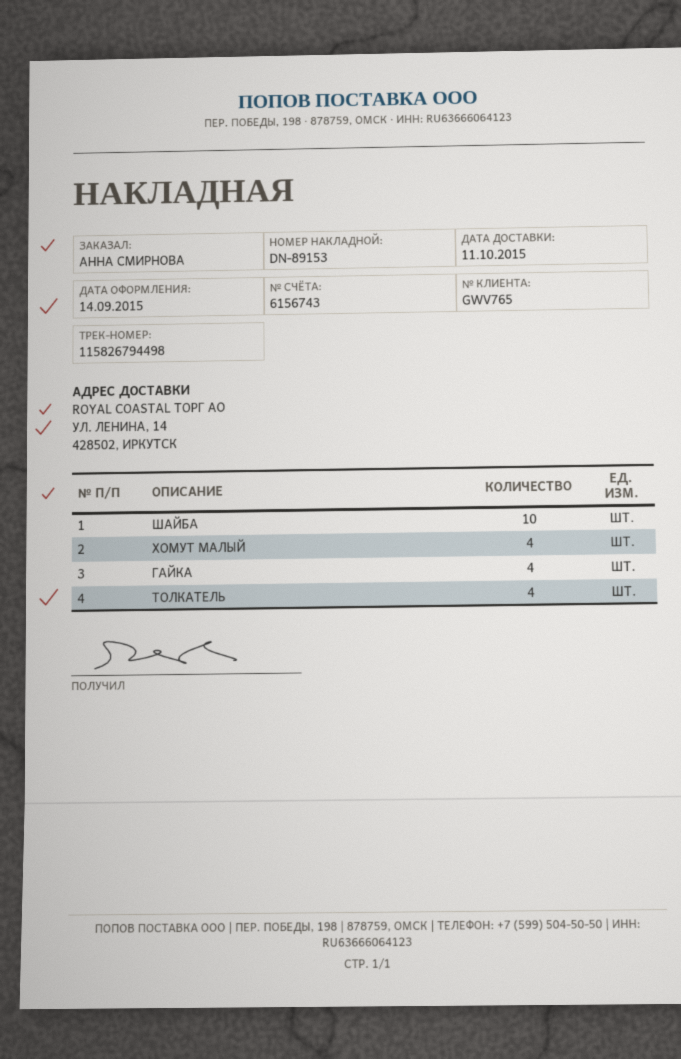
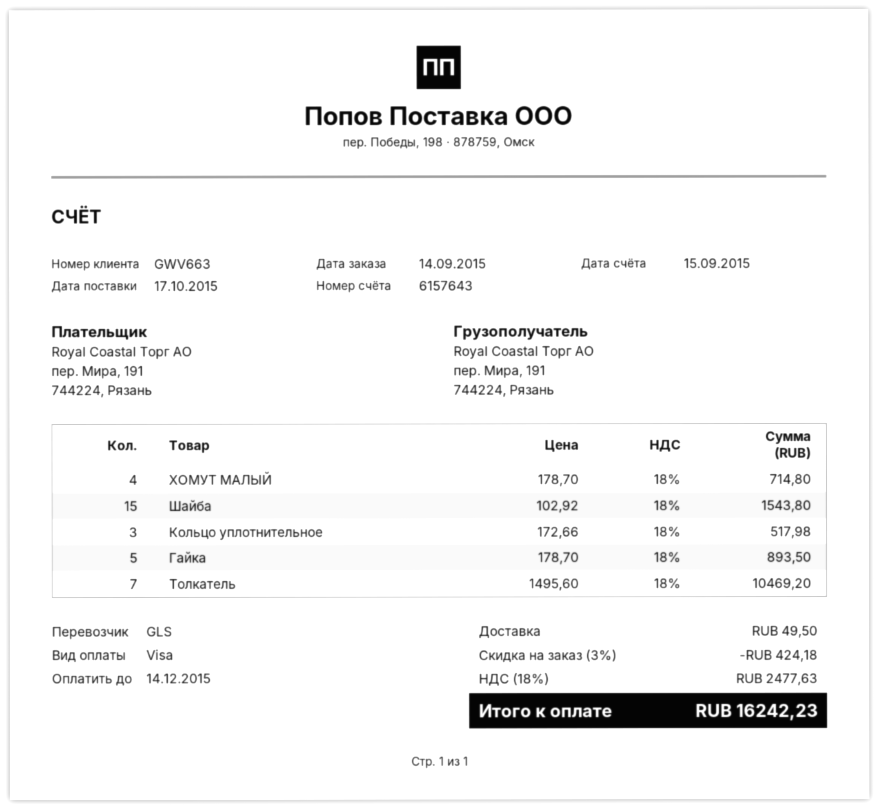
delivery date: 2015-10-11 -> 2015-10-17
invoice number: 6156743 -> 6157643
customer number: GWV765 -> GWV663
ship to: УЛ. ЛЕНИНА, 14, 428502, ИРКУТСК -> пер. Мира, 191, 744224, Рязань
ШАЙБА: 10 -> 15
ГАЙКА: 4 -> 5
ТОЛКАТЕЛЬ: 4 -> 7
Кольцо уплотнительное: none -> 3

